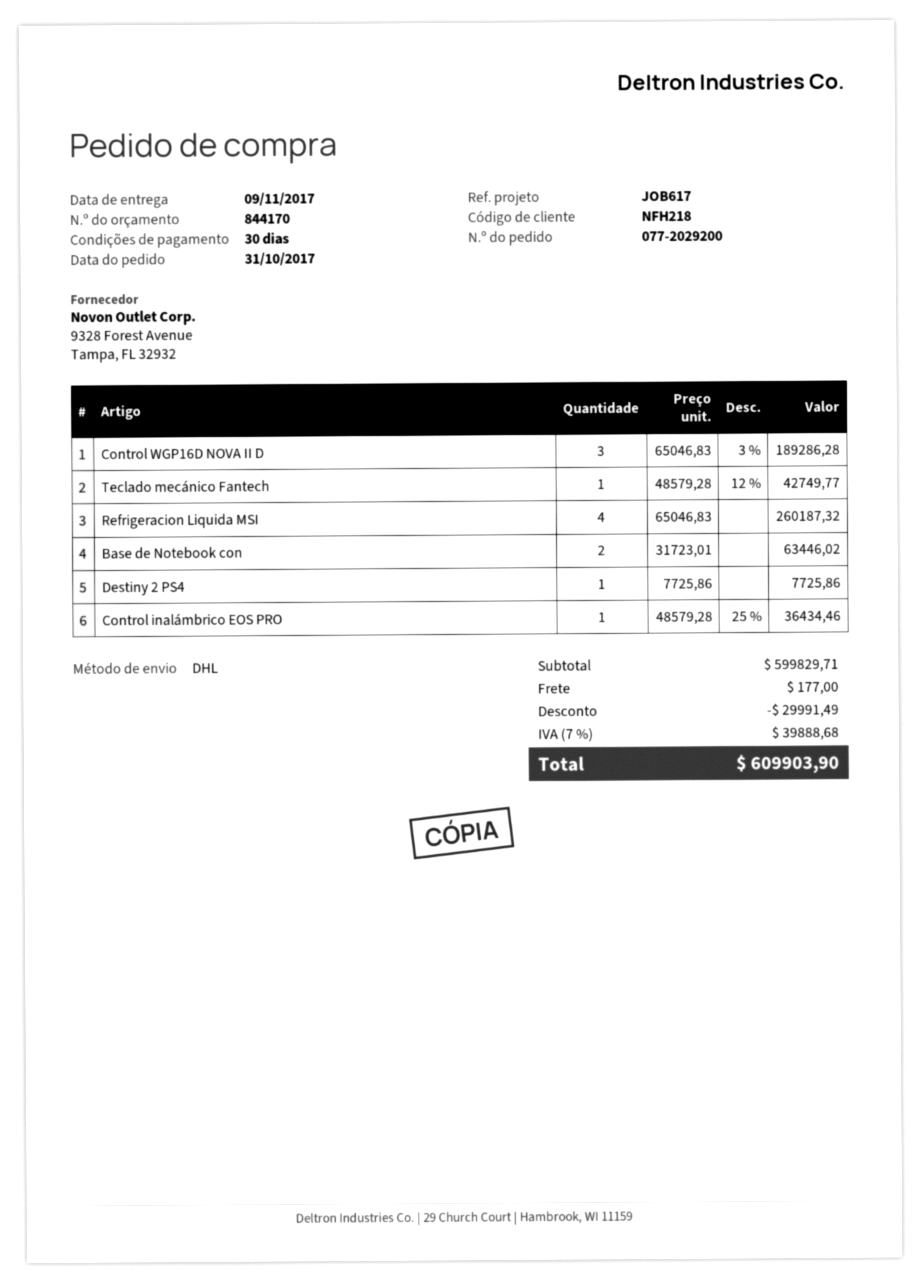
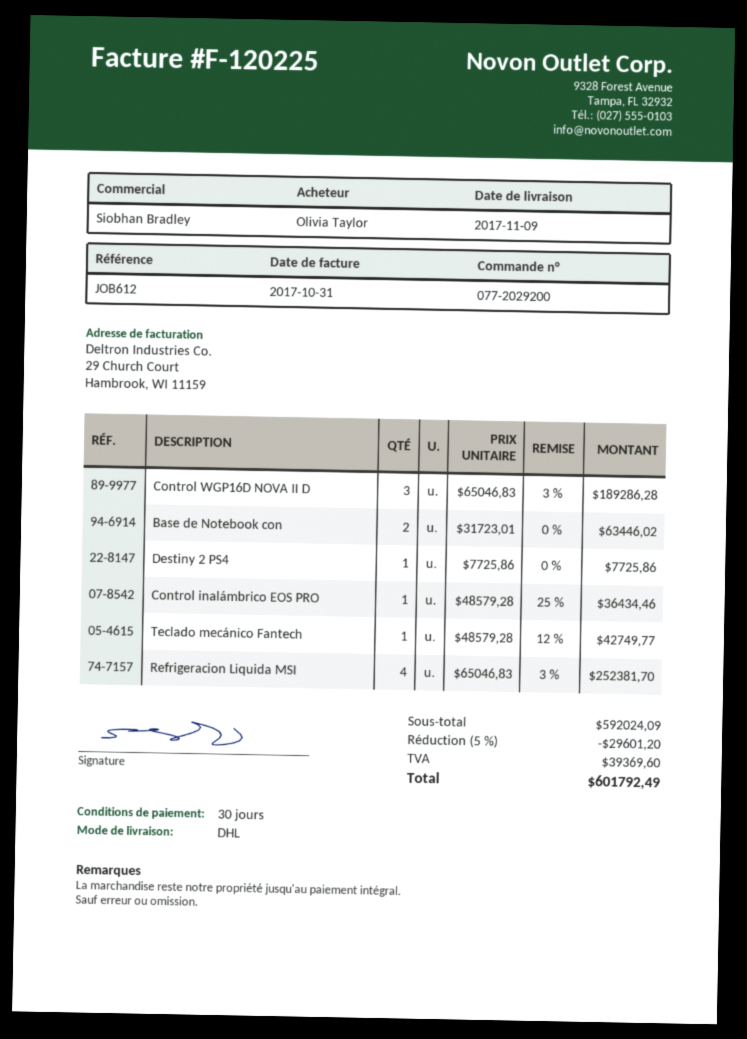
reference: JOB617 -> JOB612
Refrigeracion Liquida MSI: 4 x 65046.83 = 260187.32 -> 4 x 65046.83 - 3% = 252381.70
subtotal: 599829.71 -> 592024.09
discount: 29991.49 -> 29601.20
shipping: 177.00 -> none
tax: 39888.68 -> 39369.60
total: 609903.90 -> 601792.49

